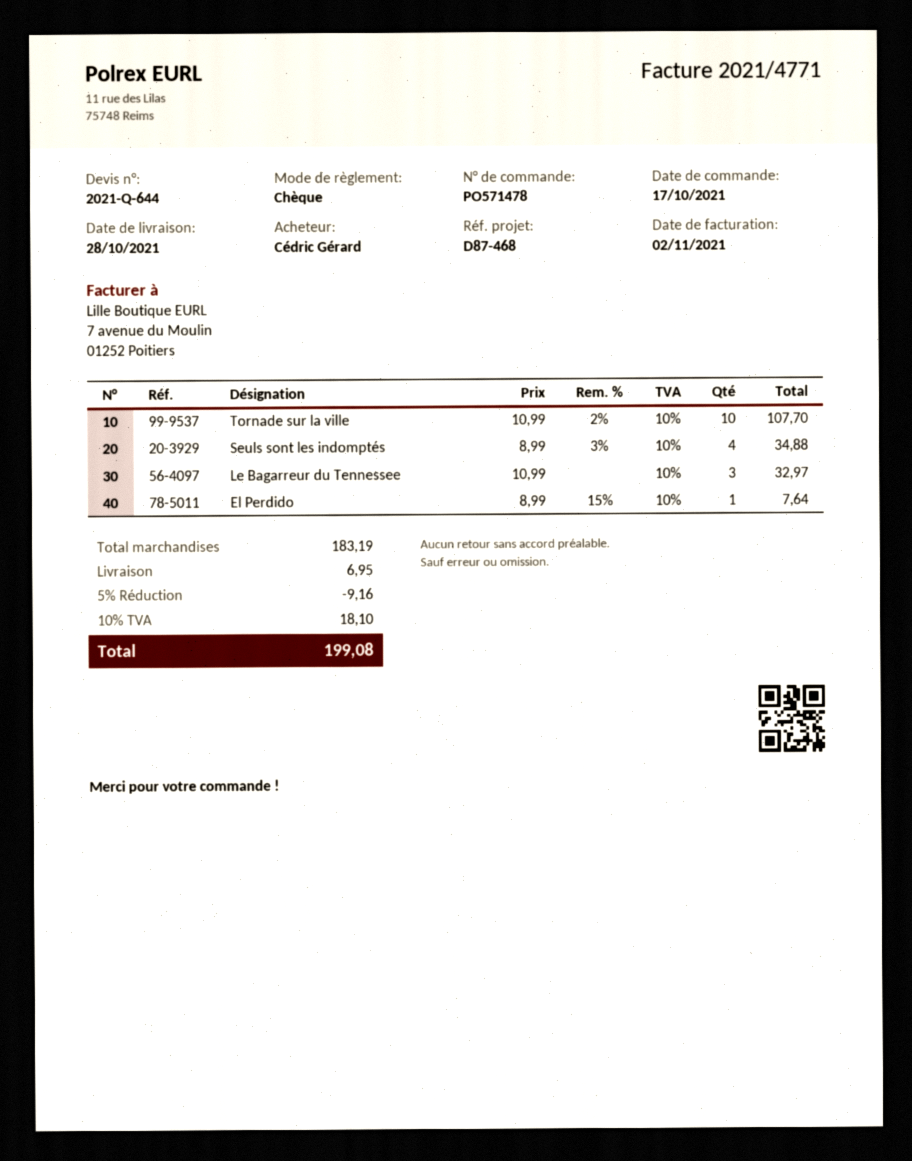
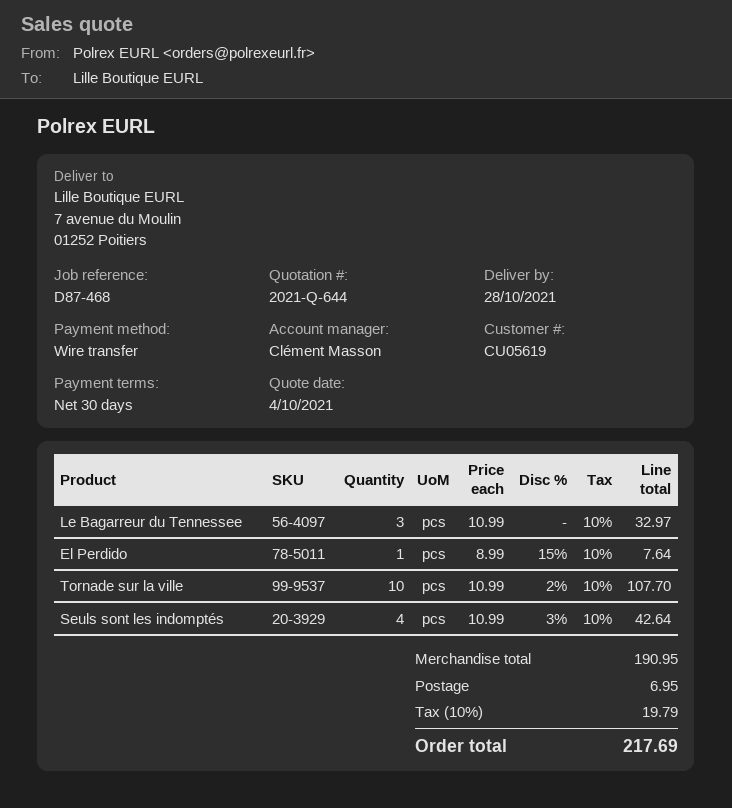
payment method: cheque -> bank transfer
Seuls sont les indomptés: 4 x 8.99 - 3% = 34.88 -> 4 x 10.99 - 3% = 42.64
subtotal: 183.19 -> 190.95
discount: 5% = 9.16 -> none
tax: 10% = 18.10 -> 10% = 19.79
total: 199.08 -> 217.69

